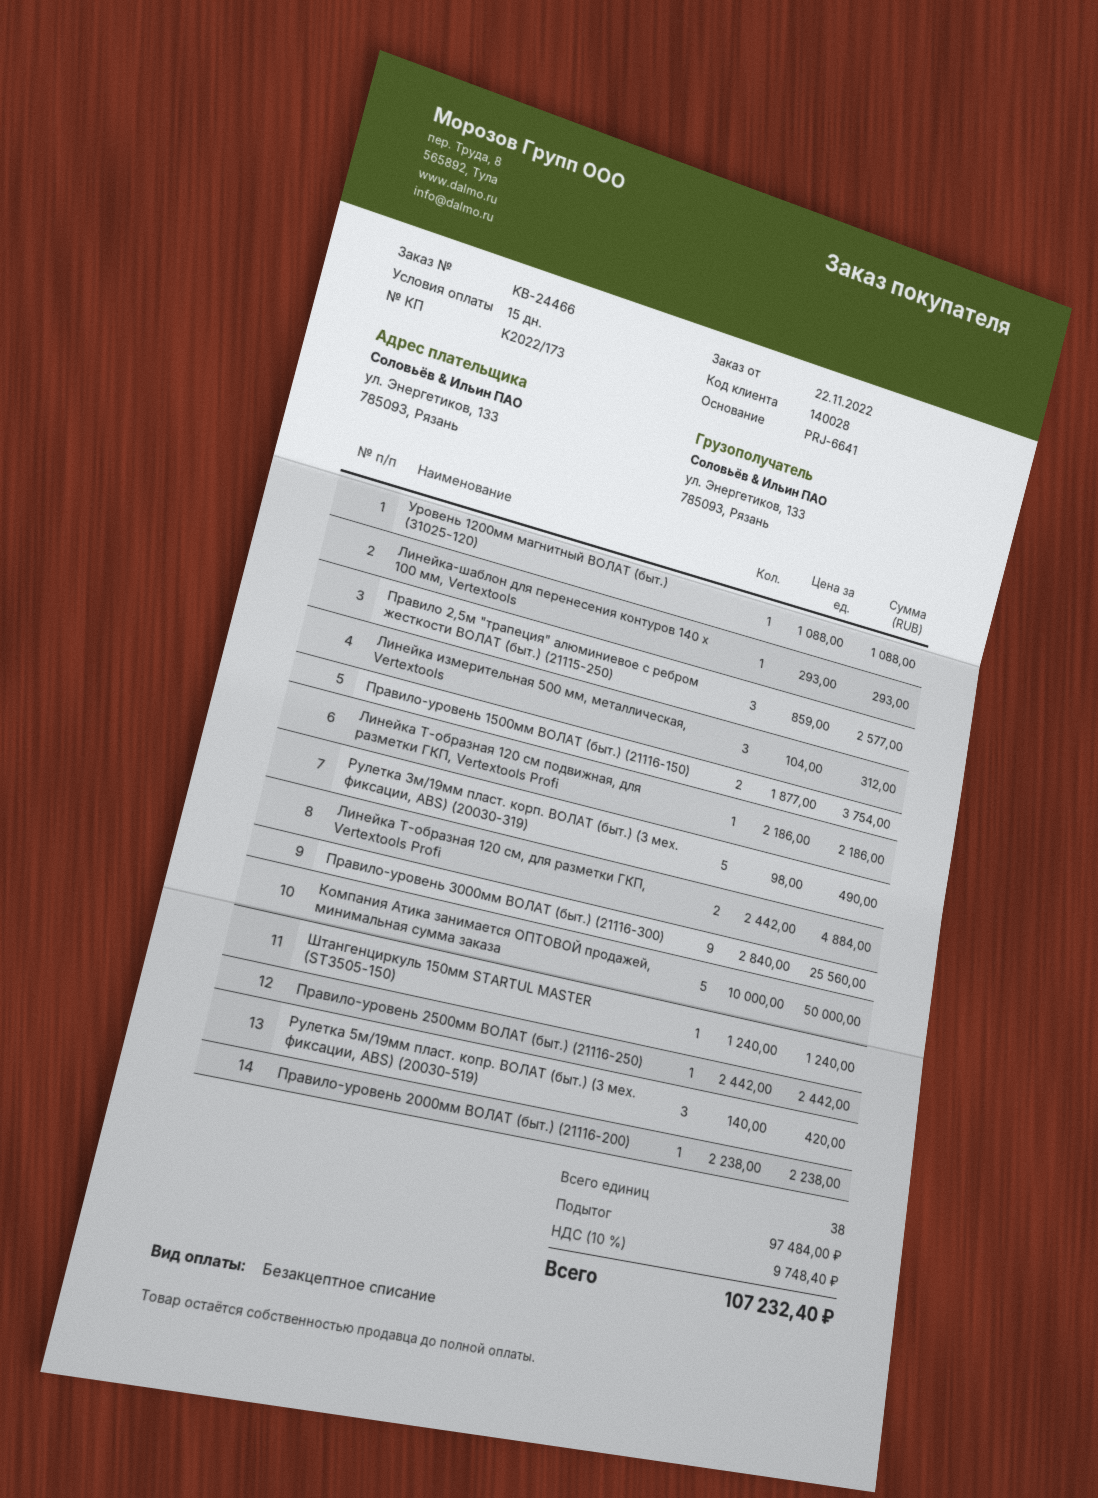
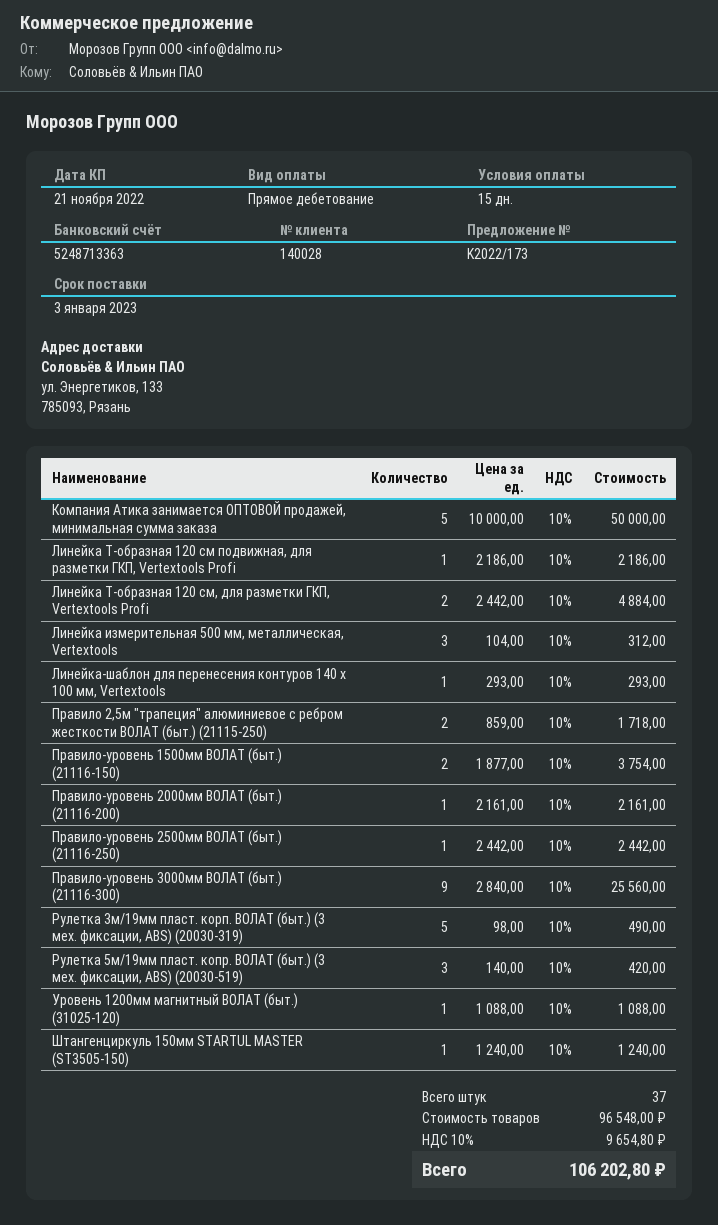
Правило 2,5м "трапеция" алюминиевое с ребром жесткости ВОЛАТ (быт.) (21115-250): 3 x 859.00 = 2577.00 -> 2 x 859.00 = 1718.00
Правило-уровень 2000мм ВОЛАТ (быт.) (21116-200): 1 x 2238.00 = 2238.00 -> 1 x 2161.00 = 2161.00
total quantity: 38 -> 37
subtotal: 97484.00 -> 96548.00
tax: 10% = 9748.40 -> 10% = 9654.80
total: 107232.40 -> 106202.80

